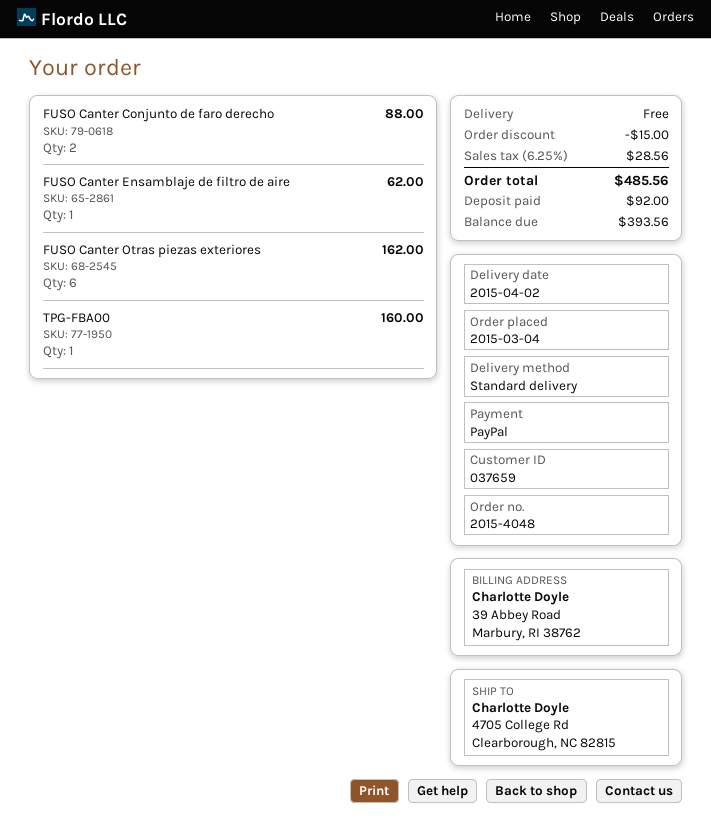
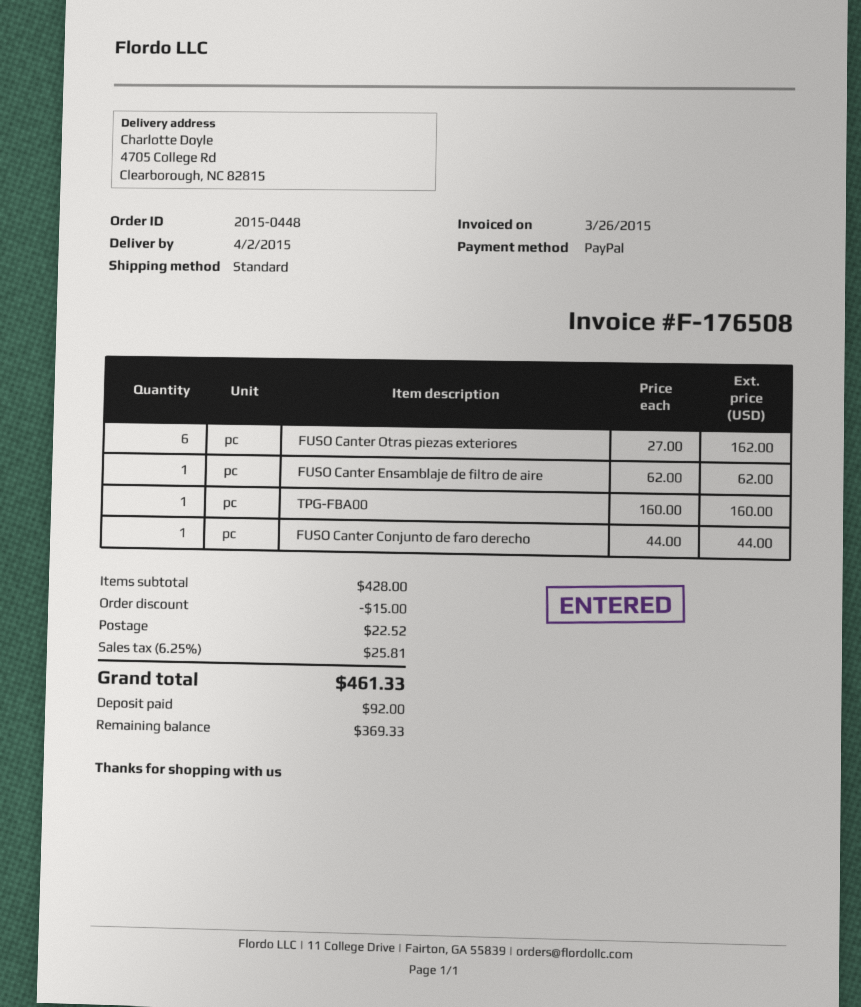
order number: 2015-4048 -> 2015-0448
FUSO Canter Conjunto de faro derecho: 2 for 88.00 -> 1 for 44.00
shipping: 0.00 -> 22.52
tax: 6.25% = 28.56 -> 6.25% = 25.81
total: 485.56 -> 461.33
balance: 393.56 -> 369.33

